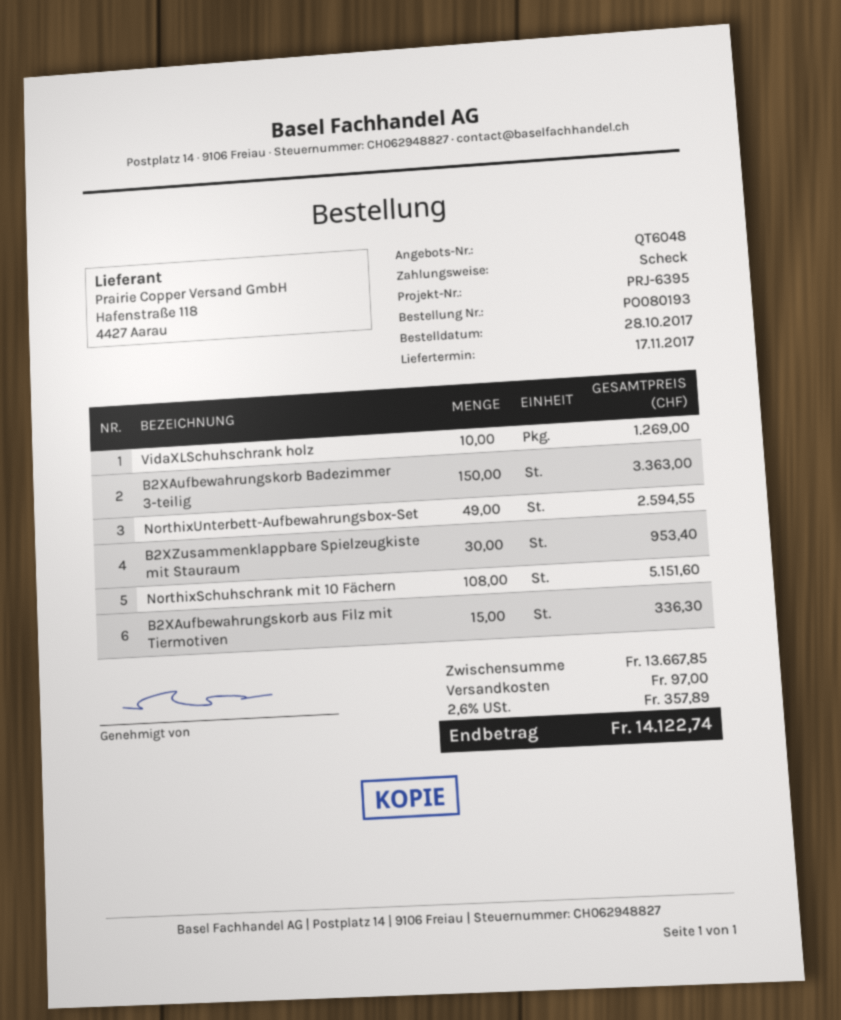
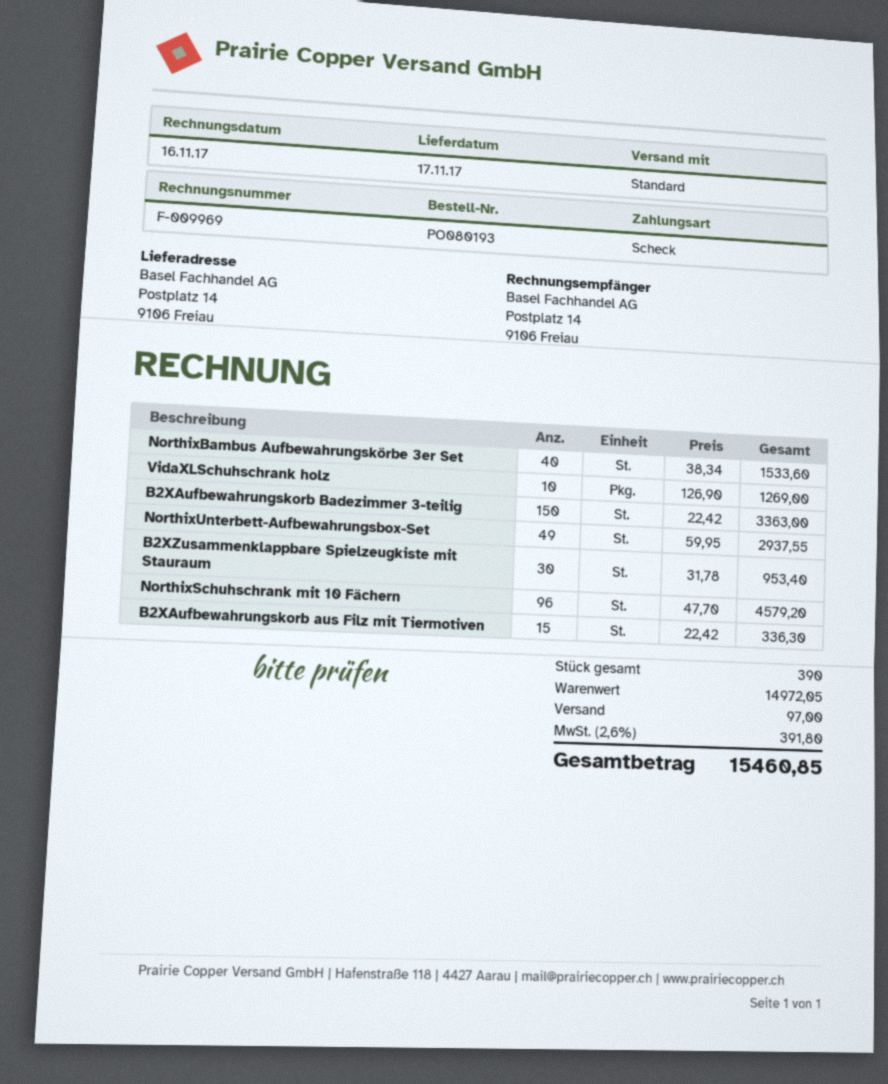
NorthixUnterbett-Aufbewahrungsbox-Set: 49 for 2594.55 -> 49 for 2937.55
NorthixSchuhschrank mit 10 Fächern: 108 for 5151.60 -> 96 for 4579.20
NorthixBambus Aufbewahrungskörbe 3er Set: none -> 40 for 1533.60
subtotal: 13667.85 -> 14972.05
tax: 2.6% = 357.89 -> 2.6% = 391.80
total: 14122.74 -> 15460.85

